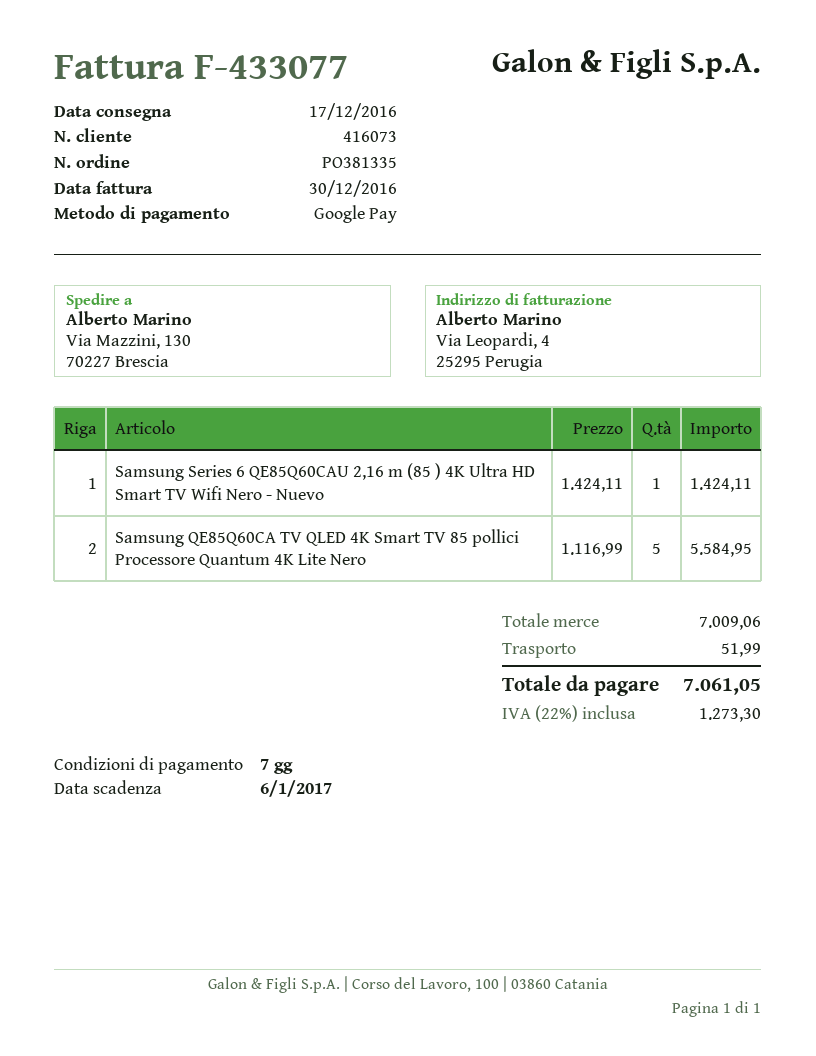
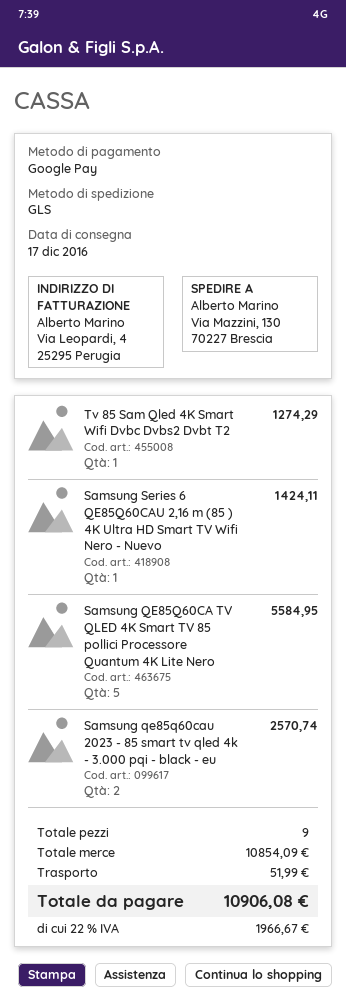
Tv 85 Sam Qled 4K Smart Wifi Dvbc Dvbs2 Dvbt T2: none -> 1 for 1274.29
Samsung qe85q60cau 2023 - 85 smart tv qled 4k - 3.000 pqi - black - eu: none -> 2 for 2570.74
subtotal: 7009.06 -> 10854.09
tax: 22% = 1273.30 -> 22% = 1966.67
total: 7061.05 -> 10906.08

